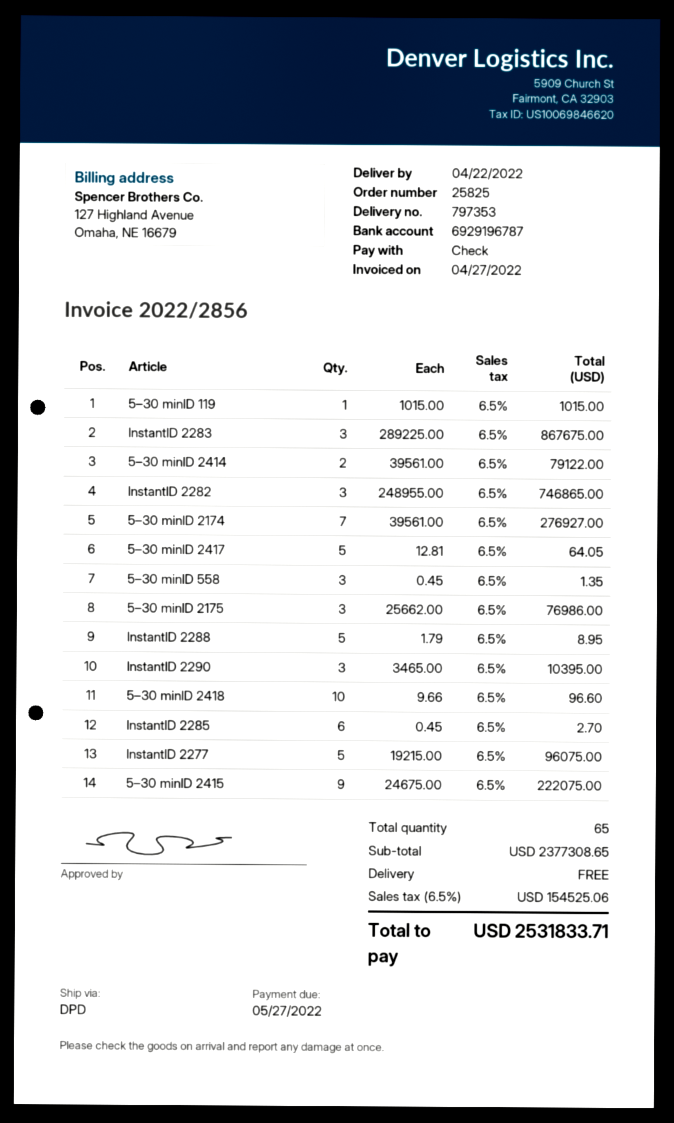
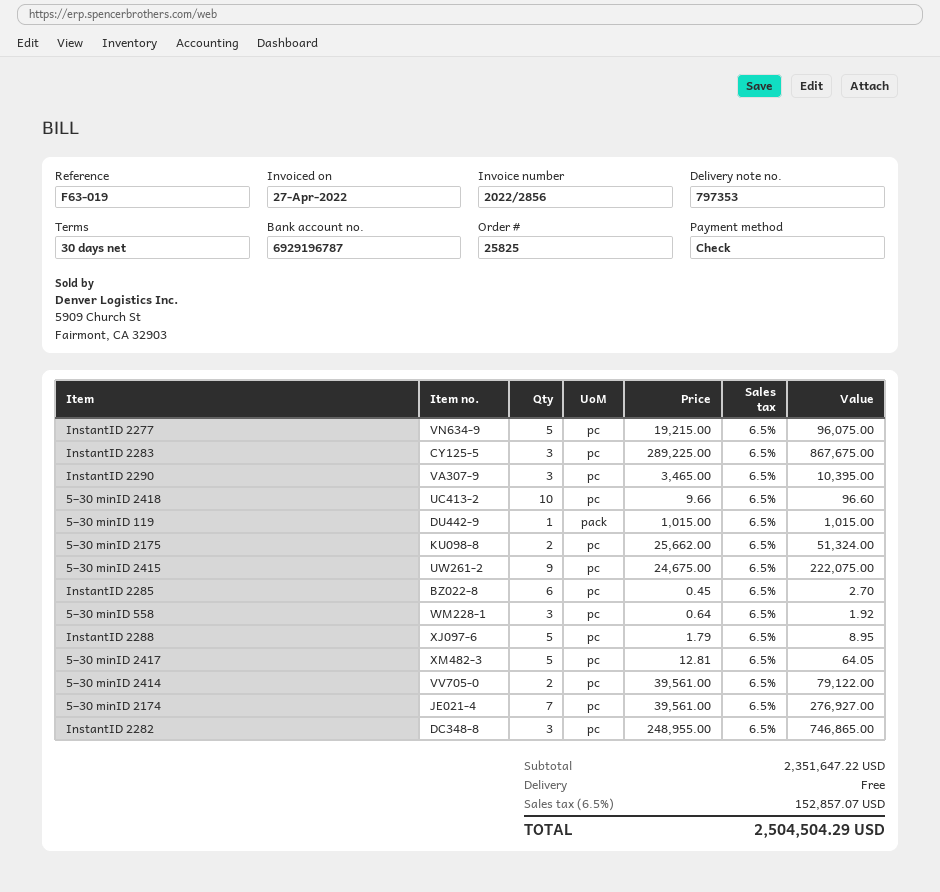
5–30 minID 558: 3 x 0.45 = 1.35 -> 3 x 0.64 = 1.92
5–30 minID 2175: 3 x 25662.00 = 76986.00 -> 2 x 25662.00 = 51324.00
subtotal: 2377308.65 -> 2351647.22
tax: 6.5% = 154525.06 -> 6.5% = 152857.07
total: 2531833.71 -> 2504504.29

